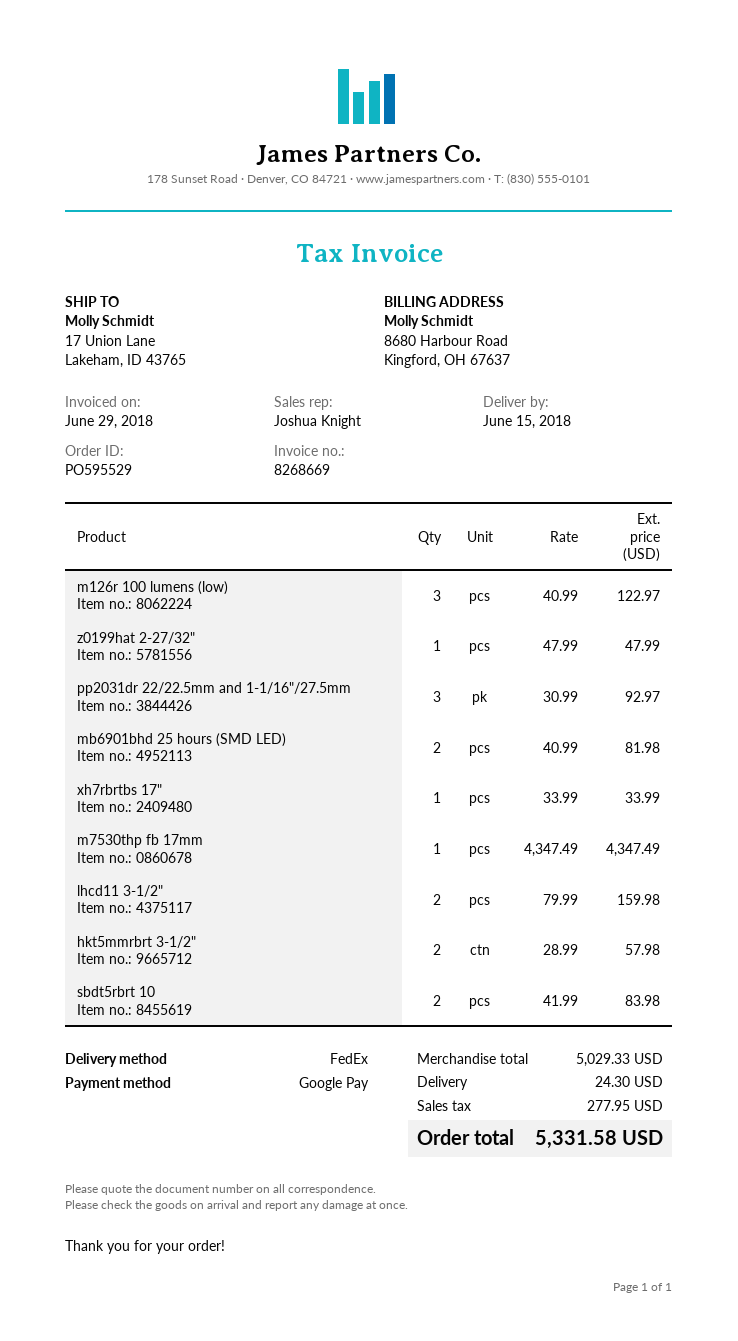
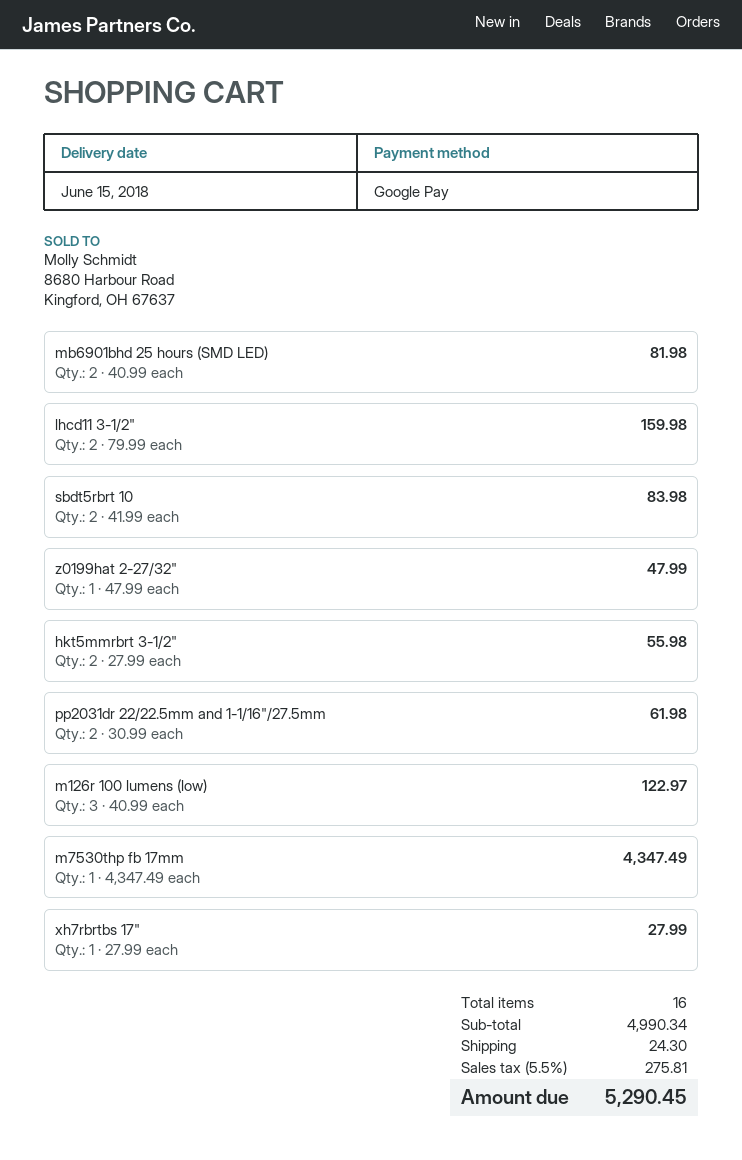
pp2031dr 22/22.5mm and 1-1/16"/27.5mm: 3 x 30.99 = 92.97 -> 2 x 30.99 = 61.98
xh7rbrtbs 17": 1 x 33.99 = 33.99 -> 1 x 27.99 = 27.99
hkt5mmrbrt 3-1/2": 2 x 28.99 = 57.98 -> 2 x 27.99 = 55.98
subtotal: 5029.33 -> 4990.34
tax: 277.95 -> 275.81
total: 5331.58 -> 5290.45

